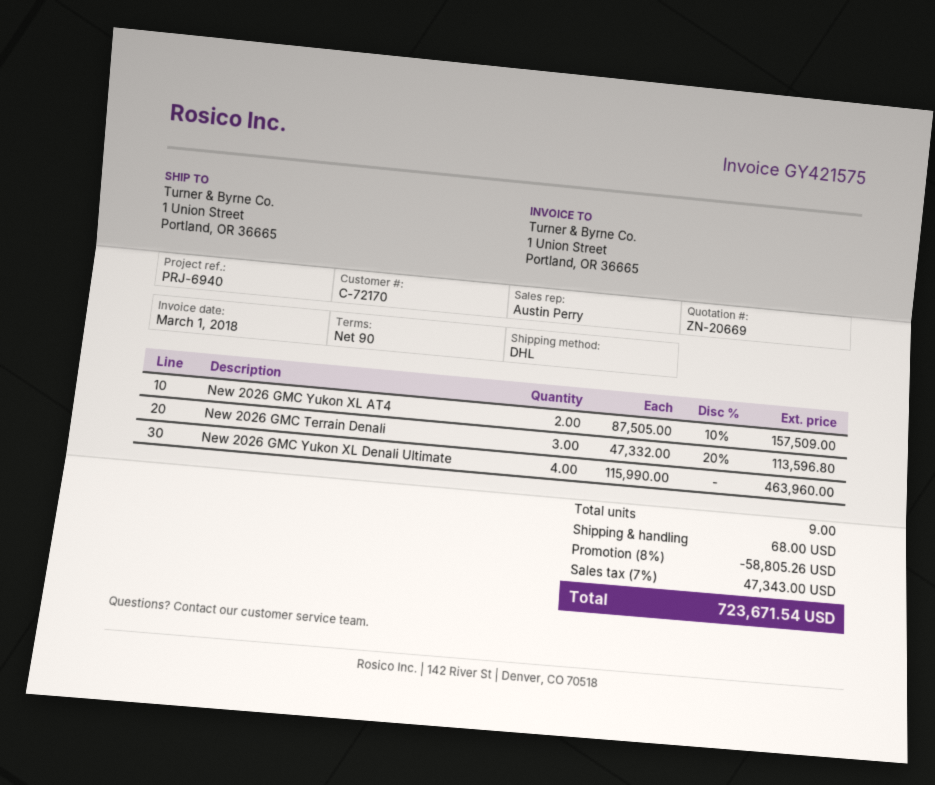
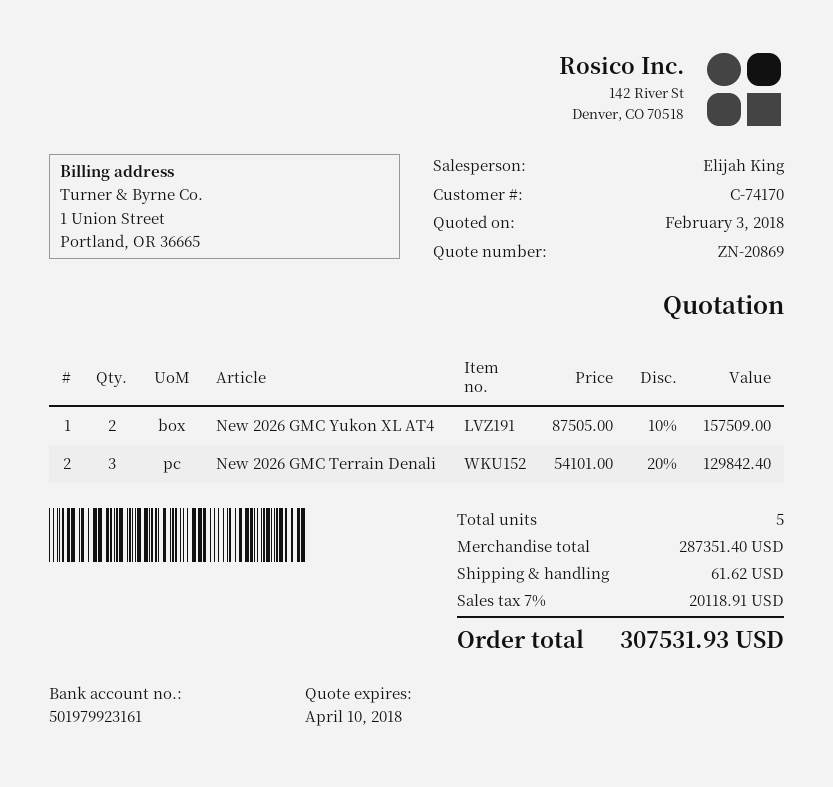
quote number: ZN-20669 -> ZN-20869
customer number: C-72170 -> C-74170
sales rep: Austin Perry -> Elijah King
New 2026 GMC Terrain Denali: 3 x 47332.00 - 20% = 113596.80 -> 3 x 54101.00 - 20% = 129842.40
New 2026 GMC Yukon XL Denali Ultimate: 4 x 115990.00 = 463960.00 -> none
total quantity: 9 -> 5
discount: 8% = 58805.26 -> none
shipping: 68.00 -> 61.62
tax: 7% = 47343.00 -> 7% = 20118.91
total: 723671.54 -> 307531.93

